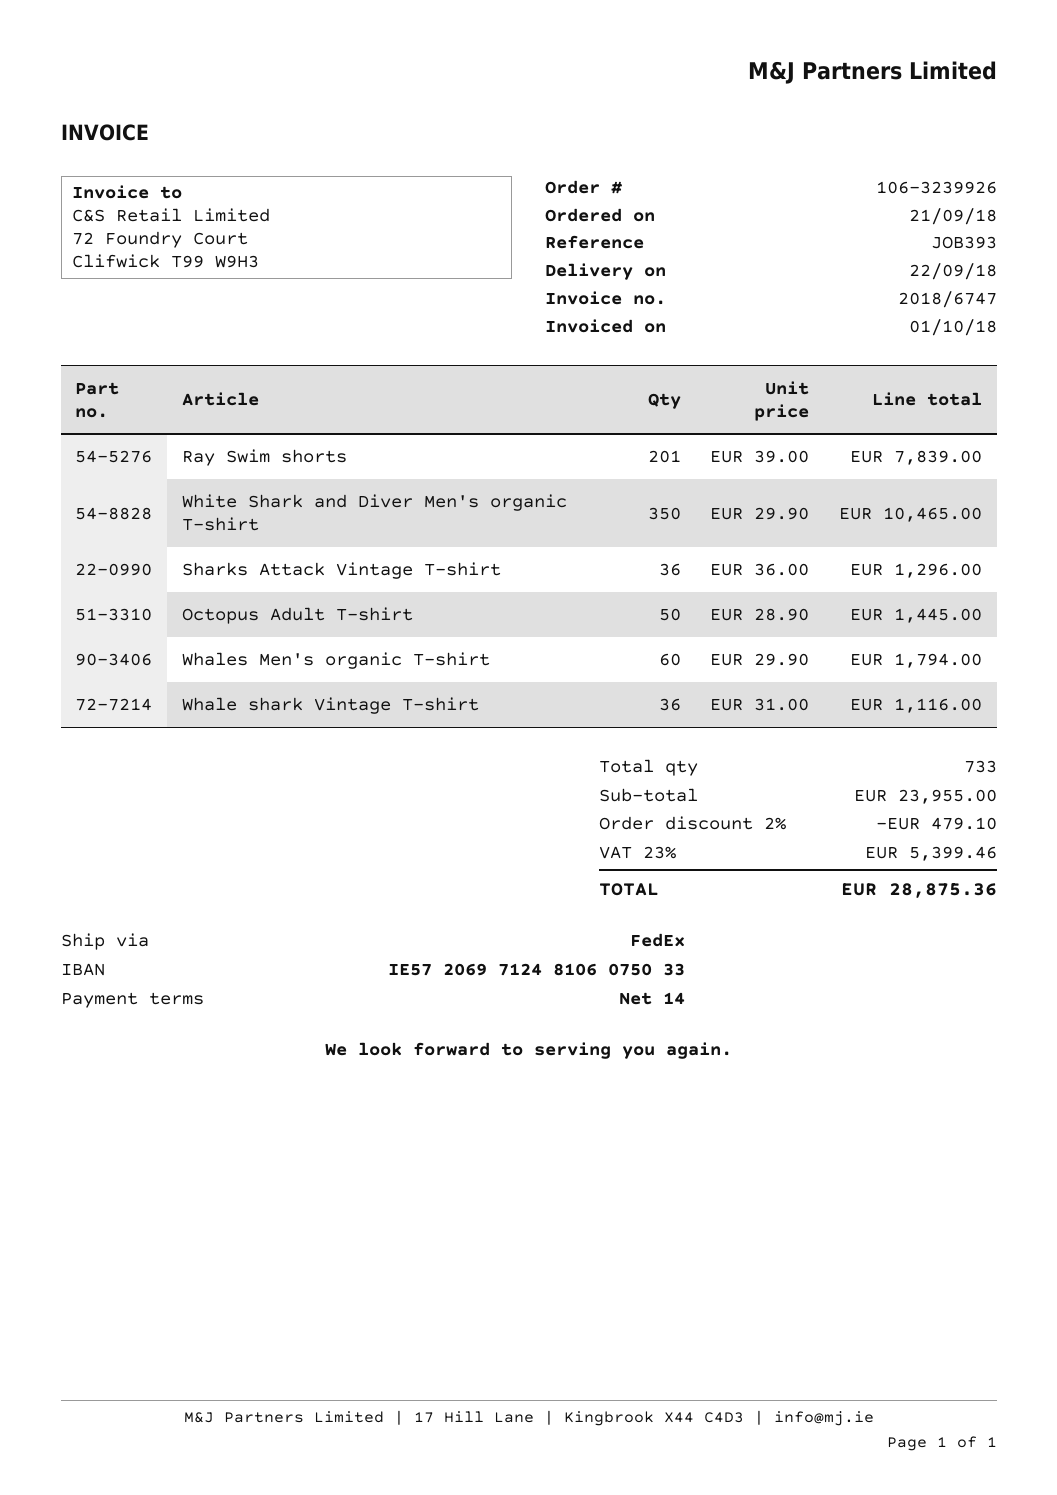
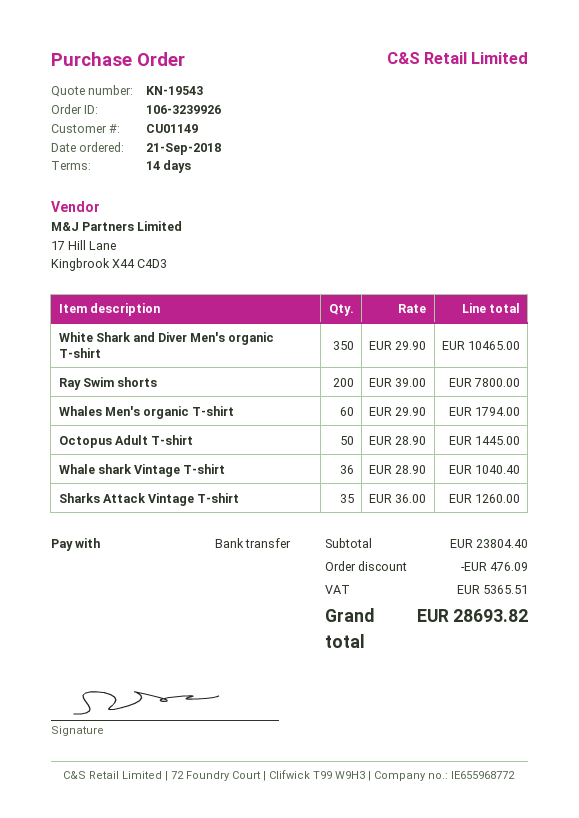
Ray Swim shorts: 201 x 39.00 = 7839.00 -> 200 x 39.00 = 7800.00
Sharks Attack Vintage T-shirt: 36 x 36.00 = 1296.00 -> 35 x 36.00 = 1260.00
Whale shark Vintage T-shirt: 36 x 31.00 = 1116.00 -> 36 x 28.90 = 1040.40
subtotal: 23955.00 -> 23804.40
discount: 479.10 -> 476.09
tax: 5399.46 -> 5365.51
total: 28875.36 -> 28693.82

